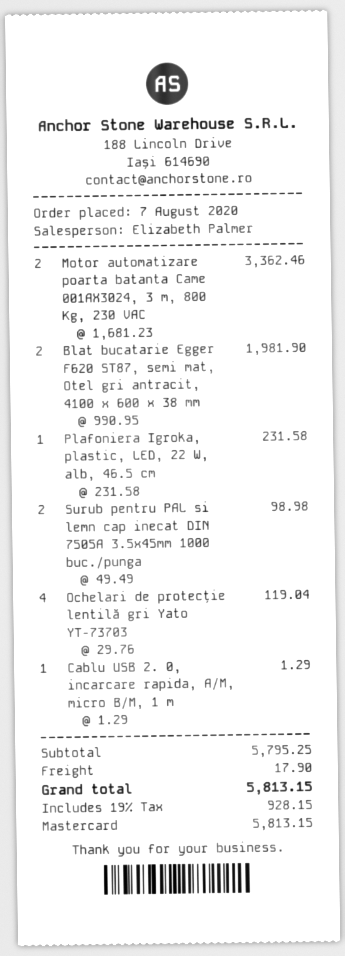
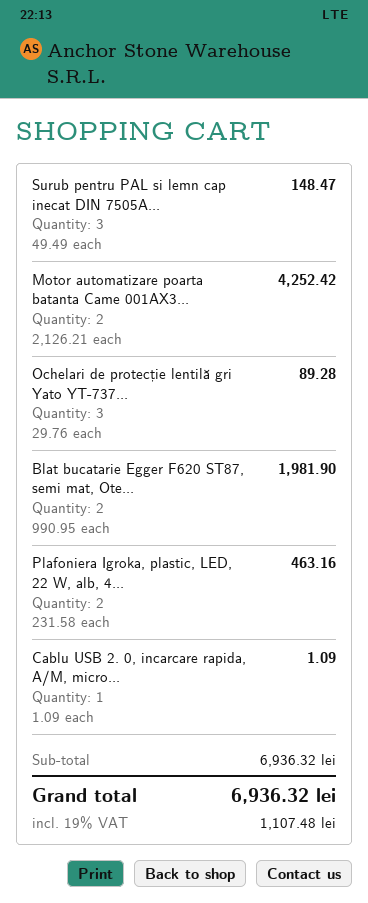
Motor automatizare poarta batanta Came 001AX3024, 3 m, 800 Kg, 230 VAC: 2 x 1681.23 = 3362.46 -> 2 x 2126.21 = 4252.42
Plafoniera Igroka, plastic, LED, 22 W, alb, 46.5 cm: 1 x 231.58 = 231.58 -> 2 x 231.58 = 463.16
Surub pentru PAL si lemn cap inecat DIN 7505A 3.5x45mm 1000 buc./punga: 2 x 49.49 = 98.98 -> 3 x 49.49 = 148.47
Ochelari de protecție lentilă gri Yato YT-73703: 4 x 29.76 = 119.04 -> 3 x 29.76 = 89.28
Cablu USB 2. 0, incarcare rapida, A/M, micro B/M, 1 m: 1 x 1.29 = 1.29 -> 1 x 1.09 = 1.09
subtotal: 5795.25 -> 6936.32
shipping: 17.90 -> none
tax: 19% = 928.15 -> 19% = 1107.48
total: 5813.15 -> 6936.32

